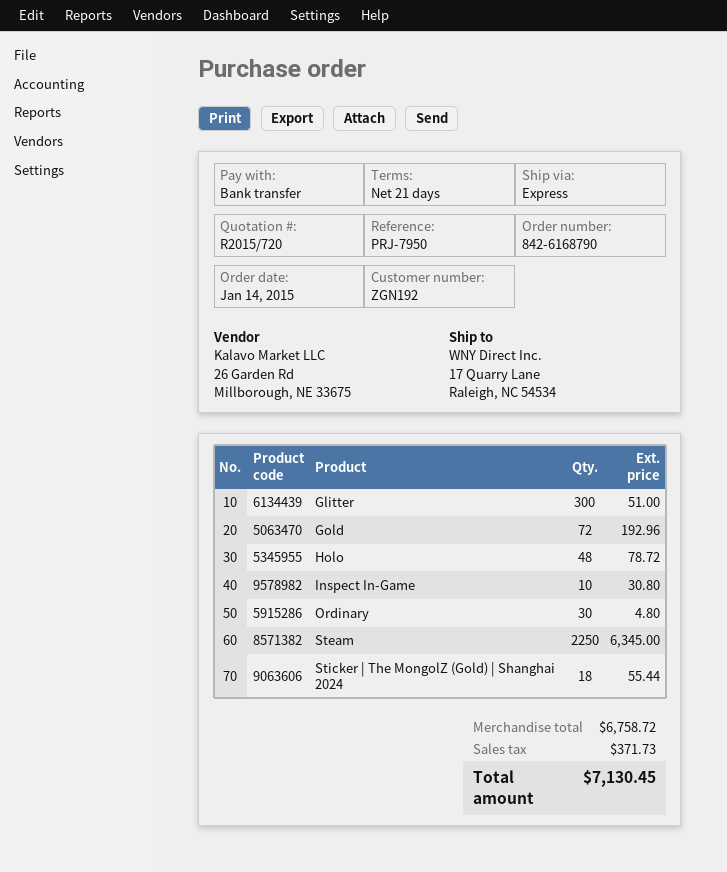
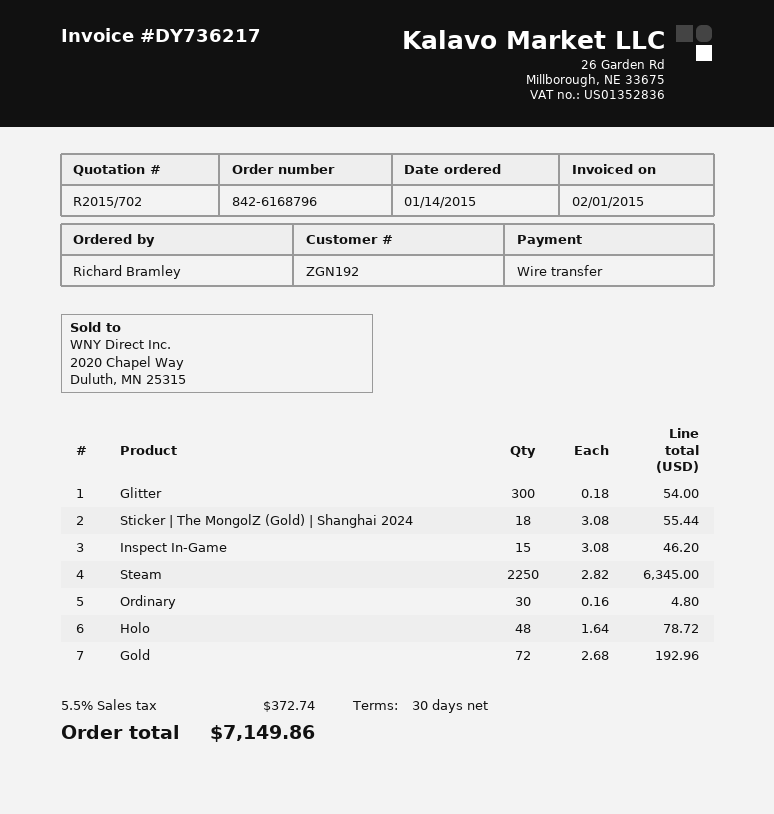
quote number: R2015/720 -> R2015/702
order number: 842-6168790 -> 842-6168796
payment terms: 21 days -> 30 days
Glitter: 300 for 51.00 -> 300 for 54.00
Inspect In-Game: 10 for 30.80 -> 15 for 46.20
tax: 371.73 -> 372.74
total: 7130.45 -> 7149.86

